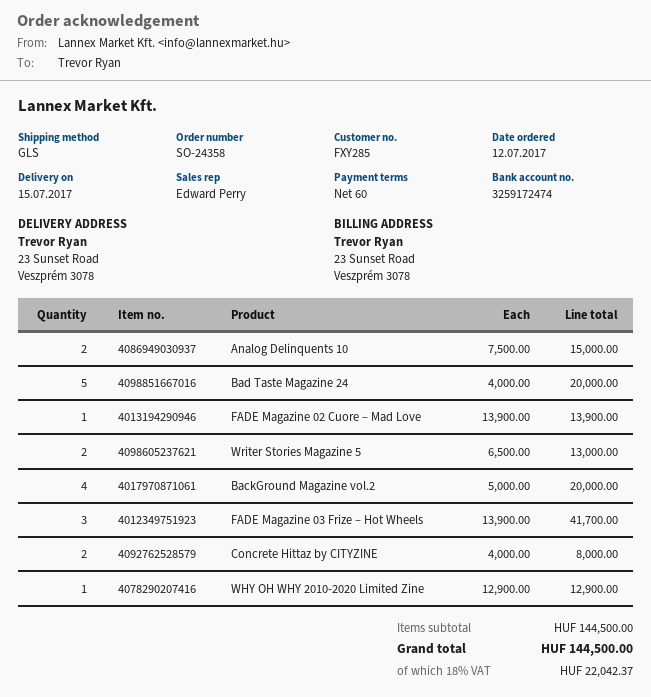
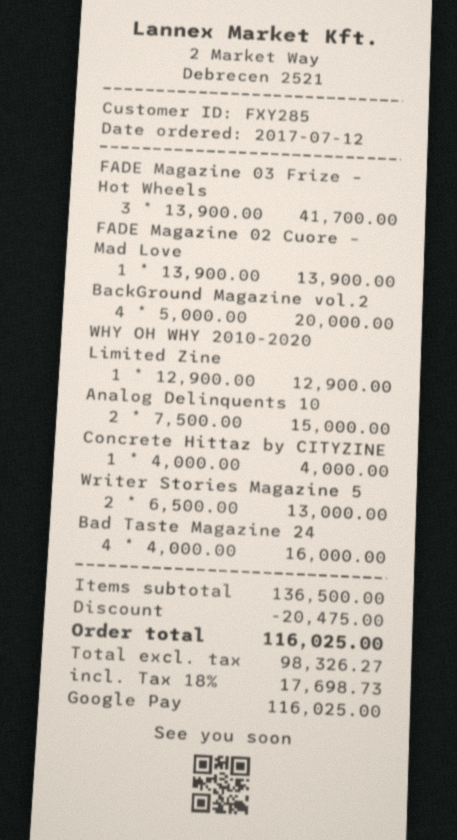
Bad Taste Magazine 24: 5 x 4000.00 = 20000.00 -> 4 x 4000.00 = 16000.00
Concrete Hittaz by CITYZINE: 2 x 4000.00 = 8000.00 -> 1 x 4000.00 = 4000.00
subtotal: 144500.00 -> 136500.00
discount: none -> 20475.00
tax: 18% = 22042.37 -> 18% = 17698.73
total: 144500.00 -> 116025.00

